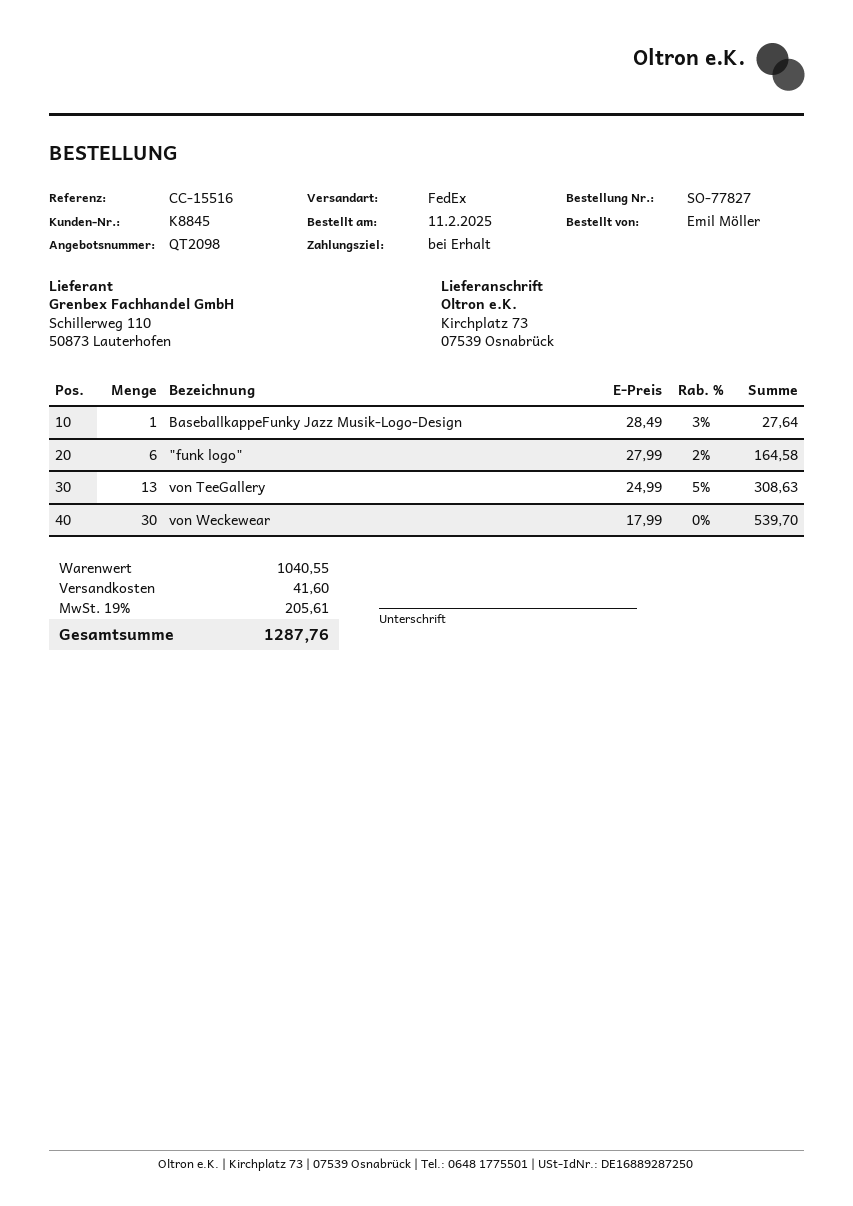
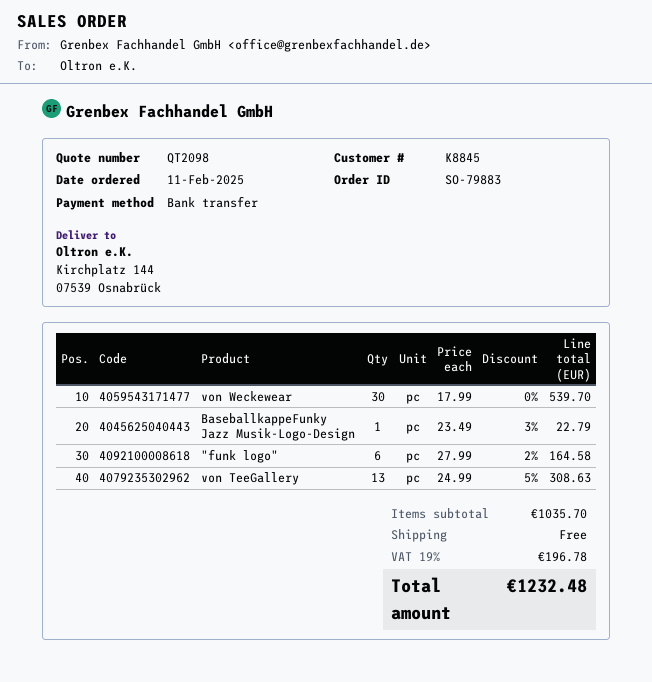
order number: SO-77827 -> SO-79883
ship to: Kirchplatz 73, 07539 Osnabrück -> Kirchplatz 144, 07539 Osnabrück
BaseballkappeFunky Jazz Musik-Logo-Design: 1 x 28.49 - 3% = 27.64 -> 1 x 23.49 - 3% = 22.79
subtotal: 1040.55 -> 1035.70
shipping: 41.60 -> 0.00
tax: 19% = 205.61 -> 19% = 196.78
total: 1287.76 -> 1232.48

